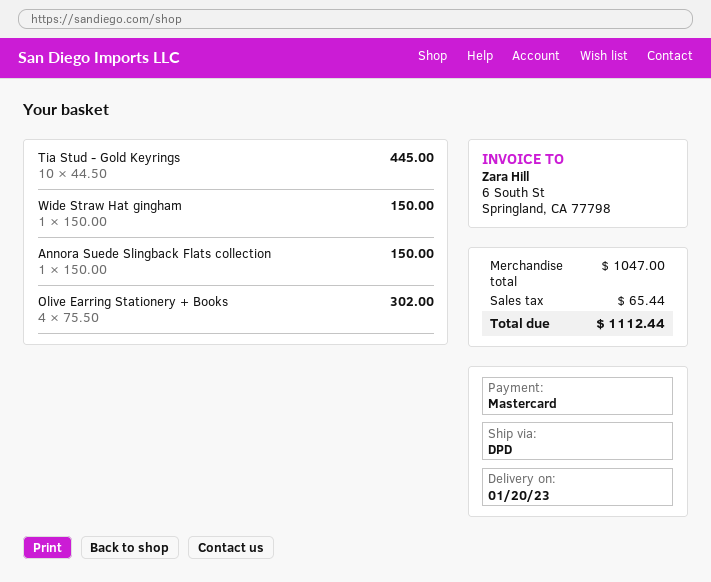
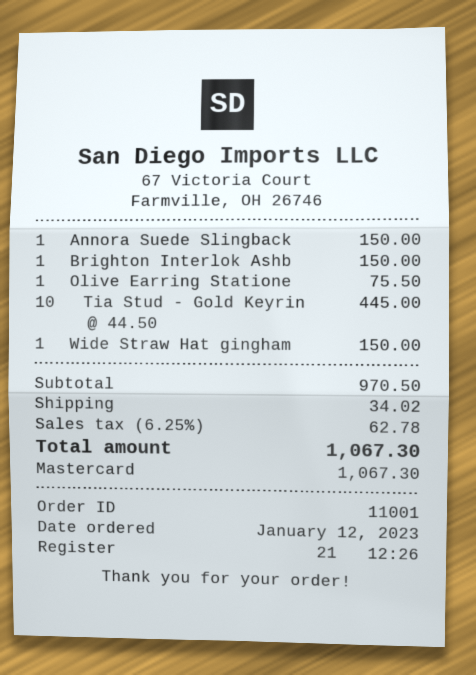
Olive Earring Stationery + Books: 4 x 75.50 = 302.00 -> 1 x 75.50 = 75.50
Brighton Interlok Ashb: none -> 1 x 150.00 = 150.00
subtotal: 1047.00 -> 970.50
shipping: none -> 34.02
tax: 65.44 -> 62.78
total: 1112.44 -> 1067.30

